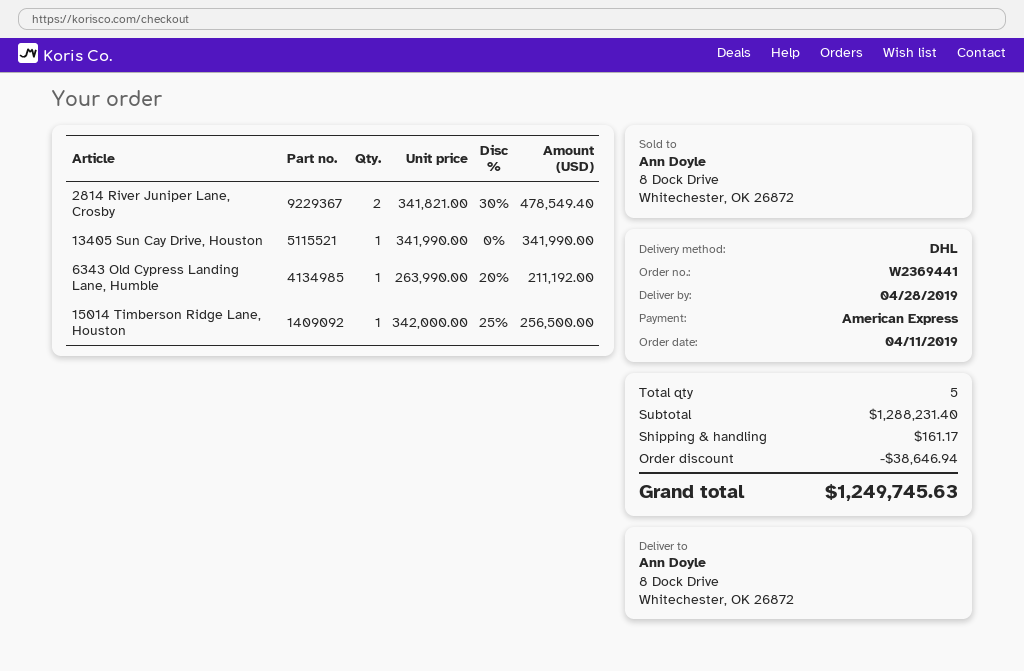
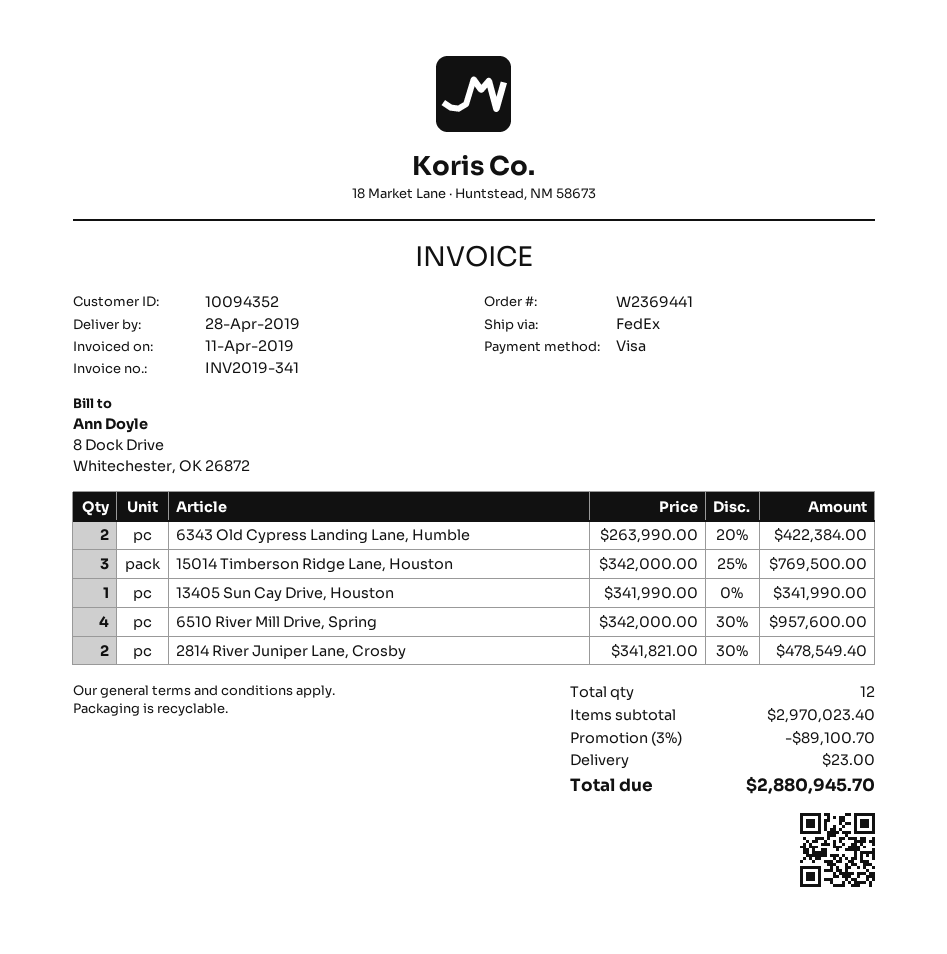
payment method: American Express -> Visa
shipping method: DHL -> FedEx
6343 Old Cypress Landing Lane, Humble: 1 x 263990.00 - 20% = 211192.00 -> 2 x 263990.00 - 20% = 422384.00
15014 Timberson Ridge Lane, Houston: 1 x 342000.00 - 25% = 256500.00 -> 3 x 342000.00 - 25% = 769500.00
6510 River Mill Drive, Spring: none -> 4 x 342000.00 - 30% = 957600.00
total quantity: 5 -> 12
subtotal: 1288231.40 -> 2970023.40
discount: 38646.94 -> 89100.70
shipping: 161.17 -> 23.00
total: 1249745.63 -> 2880945.70

